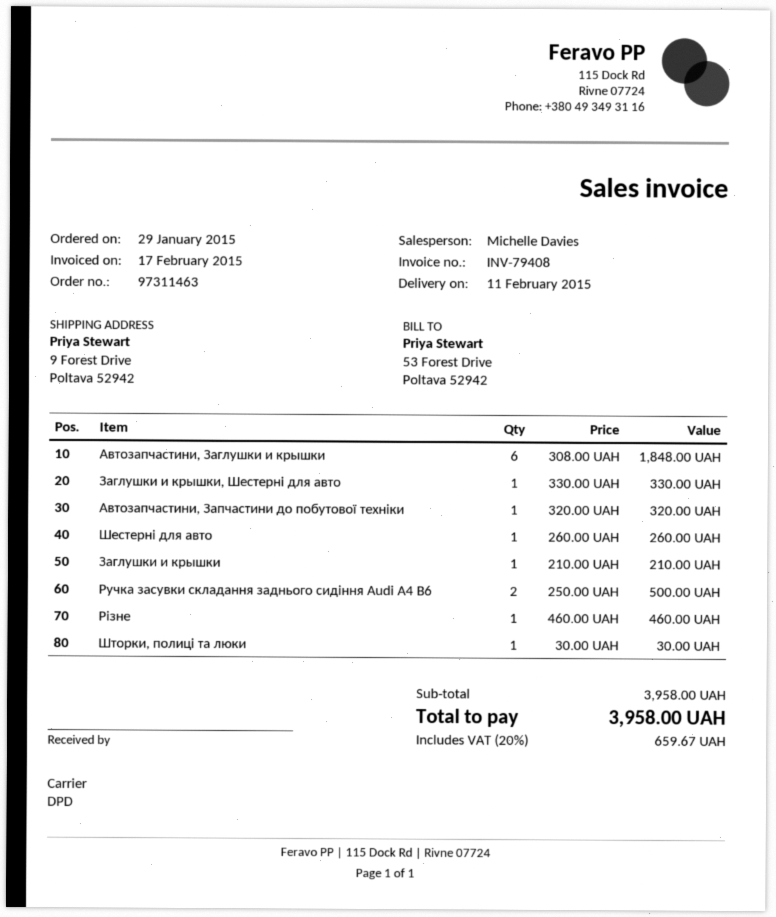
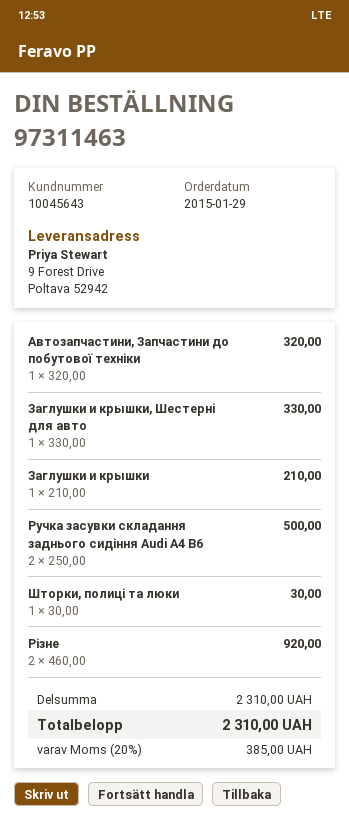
Автозапчастини, Заглушки и крышки: 6 x 308.00 = 1848.00 -> none
Шестерні для авто: 1 x 260.00 = 260.00 -> none
Різне: 1 x 460.00 = 460.00 -> 2 x 460.00 = 920.00
subtotal: 3958.00 -> 2310.00
tax: 20% = 659.67 -> 20% = 385.00
total: 3958.00 -> 2310.00

